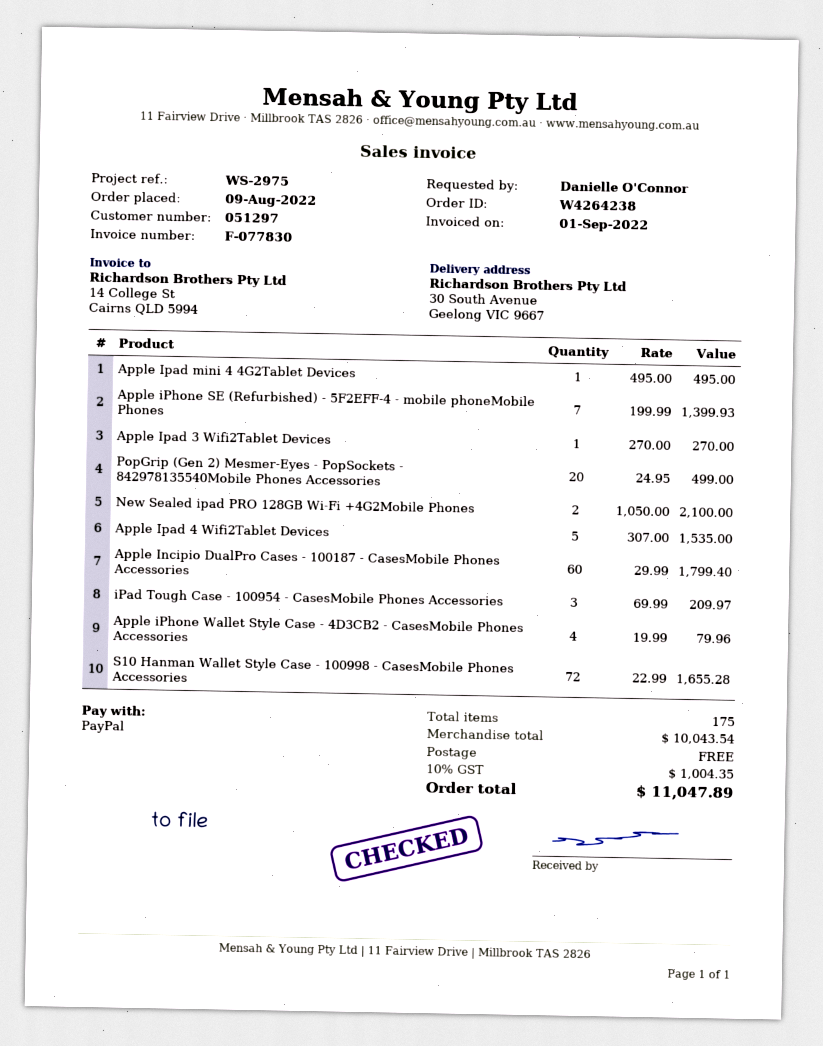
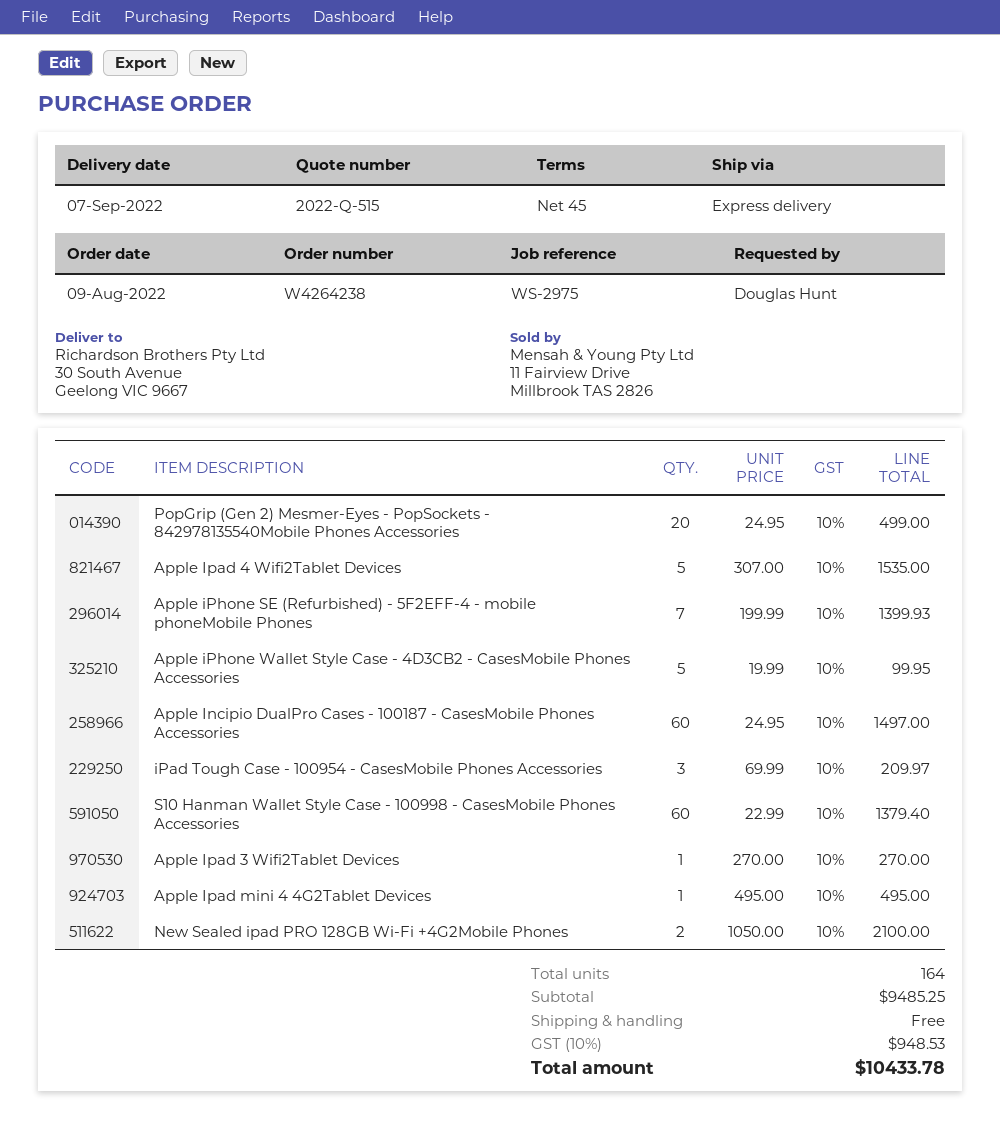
ordered by: Danielle O'Connor -> Douglas Hunt
Apple Incipio DualPro Cases - 100187 - CasesMobile Phones Accessories: 60 x 29.99 = 1799.40 -> 60 x 24.95 = 1497.00
Apple iPhone Wallet Style Case - 4D3CB2 - CasesMobile Phones Accessories: 4 x 19.99 = 79.96 -> 5 x 19.99 = 99.95
S10 Hanman Wallet Style Case - 100998 - CasesMobile Phones Accessories: 72 x 22.99 = 1655.28 -> 60 x 22.99 = 1379.40
total quantity: 175 -> 164
subtotal: 10043.54 -> 9485.25
tax: 10% = 1004.35 -> 10% = 948.53
total: 11047.89 -> 10433.78

